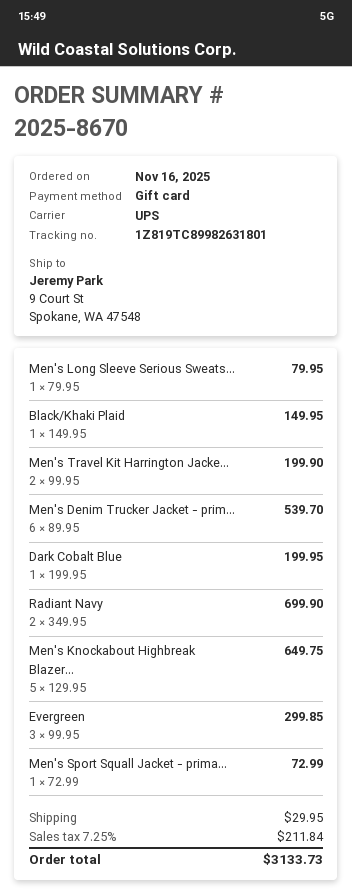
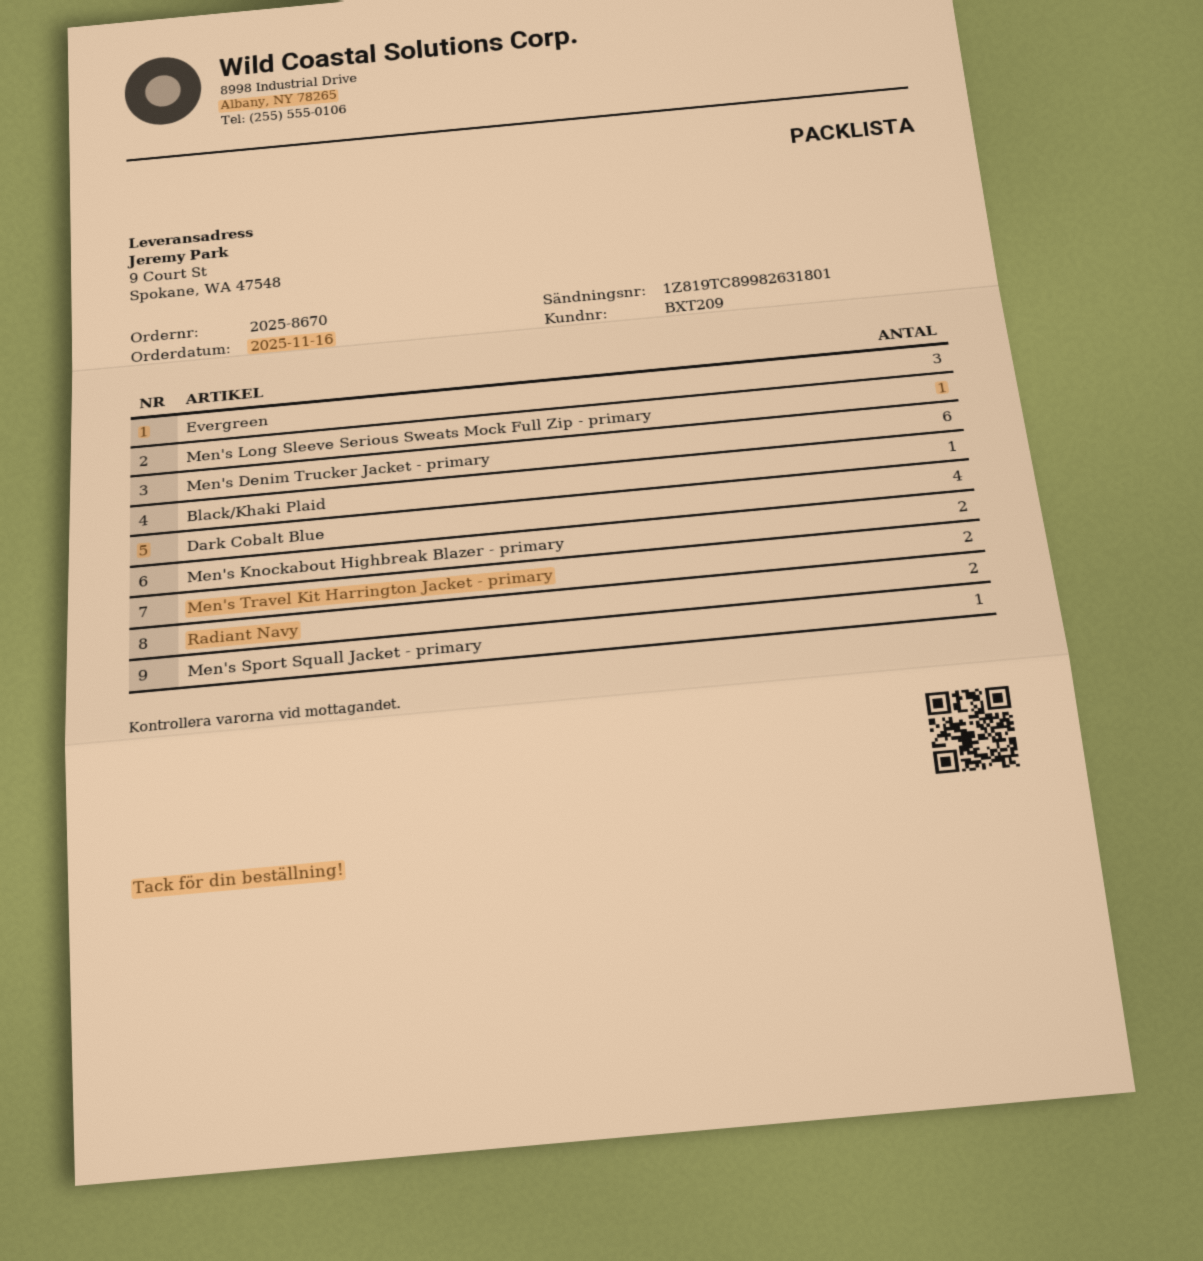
Dark Cobalt Blue: 1 -> 4
Men's Knockabout Highbreak Blazer...: 5 -> 2

